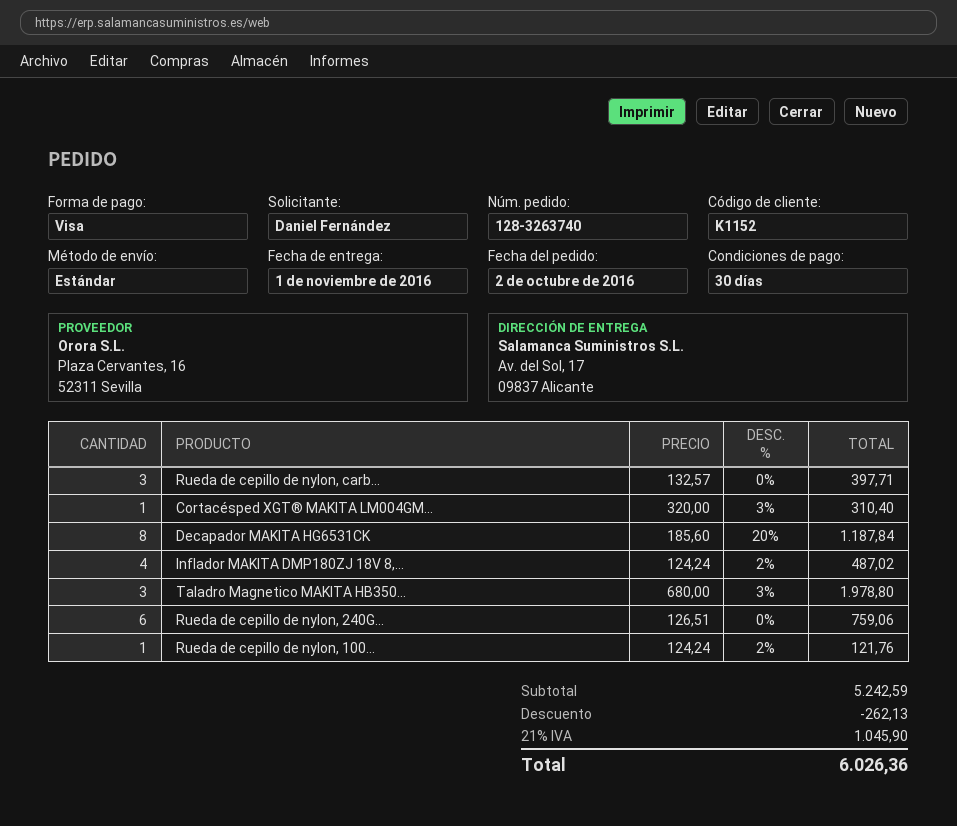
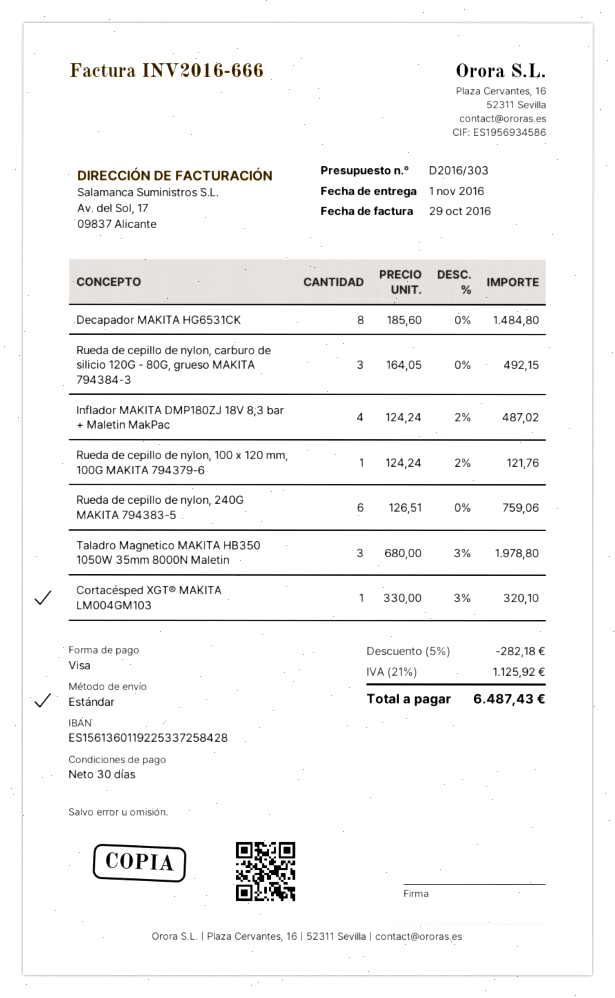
Rueda de cepillo de nylon, carb...: 3 x 132.57 = 397.71 -> 3 x 164.05 = 492.15
Cortacésped XGT® MAKITA LM004GM...: 1 x 320.00 - 3% = 310.40 -> 1 x 330.00 - 3% = 320.10
Decapador MAKITA HG6531CK: 8 x 185.60 - 20% = 1187.84 -> 8 x 185.60 = 1484.80
discount: 262.13 -> 282.18
tax: 21% = 1045.90 -> 21% = 1125.92
total: 6026.36 -> 6487.43

